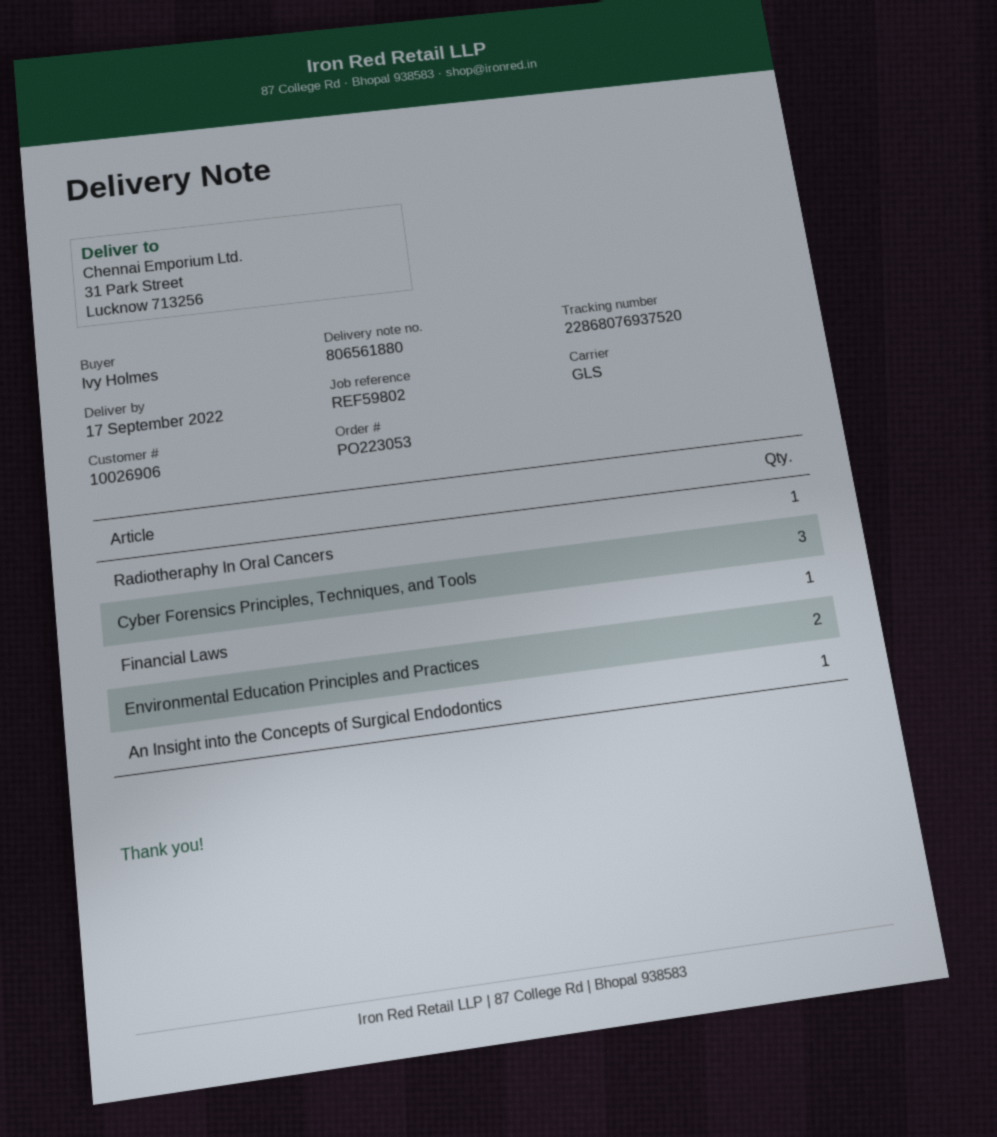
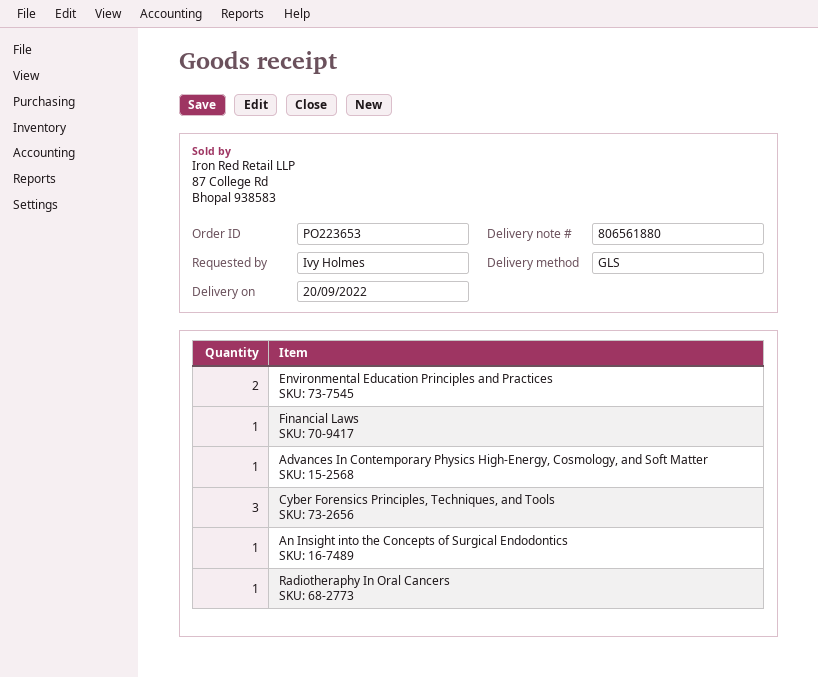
order number: PO223053 -> PO223653
delivery date: 2022-09-17 -> 2022-09-20
Advances In Contemporary Physics High-Energy, Cosmology, and Soft Matter: none -> 1

